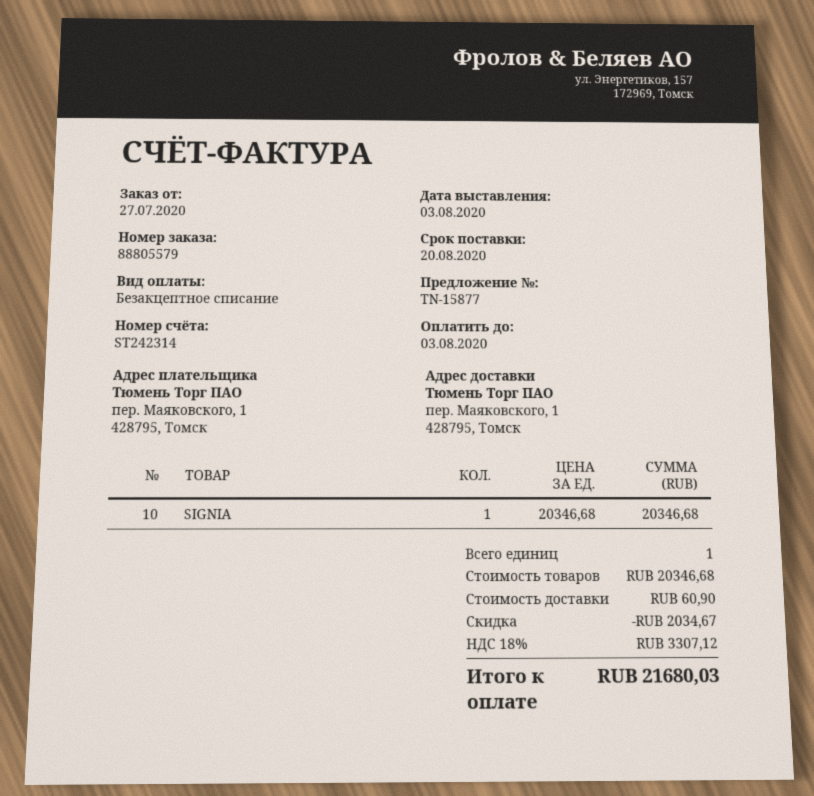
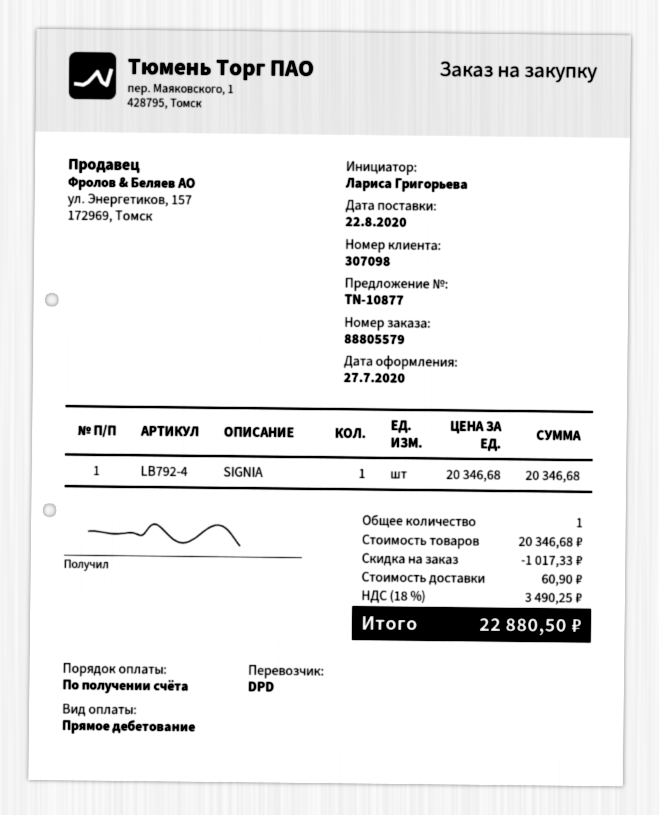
quote number: TN-15877 -> TN-10877
delivery date: 2020-08-20 -> 2020-08-22
discount: 2034.67 -> 1017.33
tax: 18% = 3307.12 -> 18% = 3490.25
total: 21680.03 -> 22880.50

